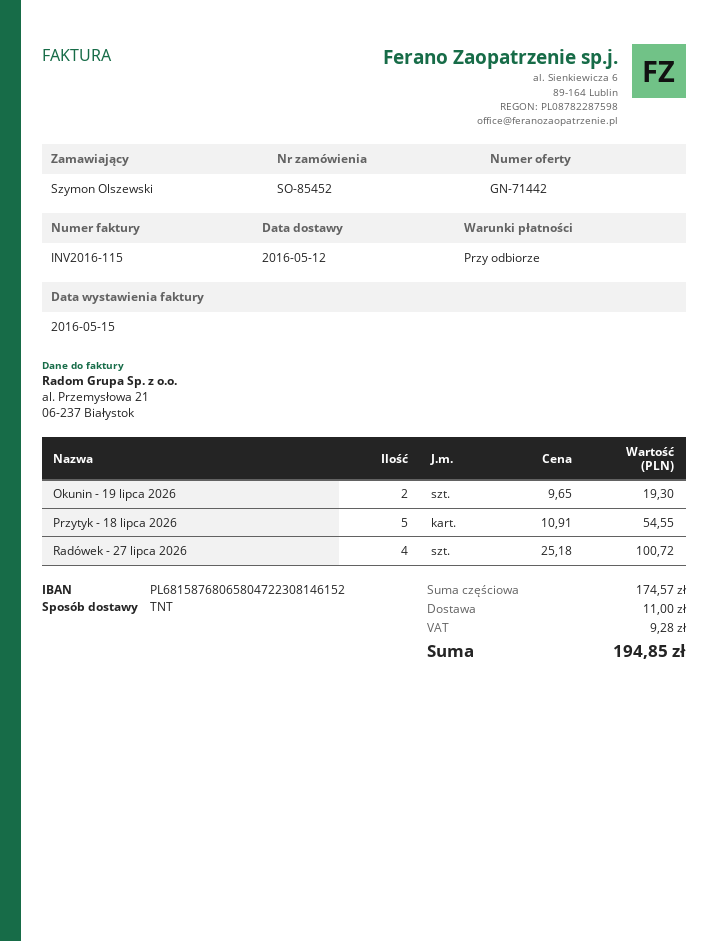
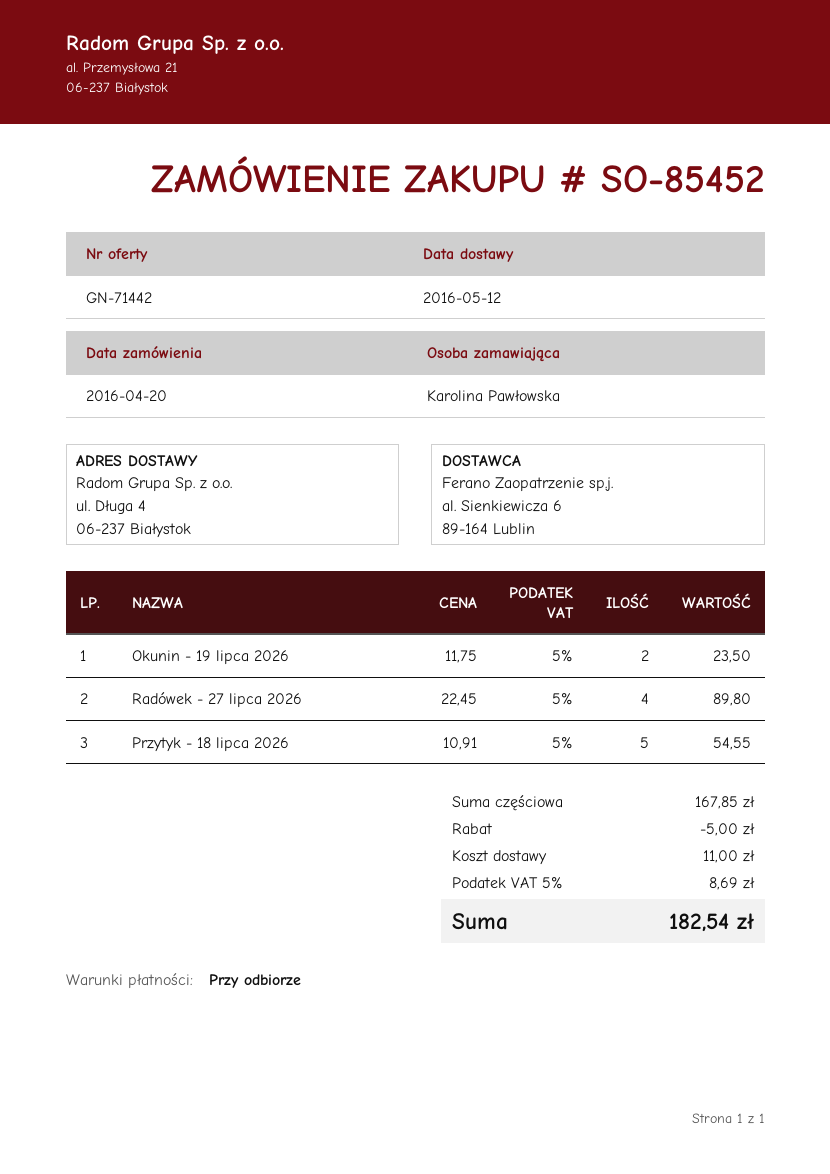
ordered by: Szymon Olszewski -> Karolina Pawłowska
Okunin - 19 lipca 2026: 2 x 9.65 = 19.30 -> 2 x 11.75 = 23.50
Radówek - 27 lipca 2026: 4 x 25.18 = 100.72 -> 4 x 22.45 = 89.80
subtotal: 174.57 -> 167.85
discount: none -> 5.00
tax: 9.28 -> 8.69
total: 194.85 -> 182.54

